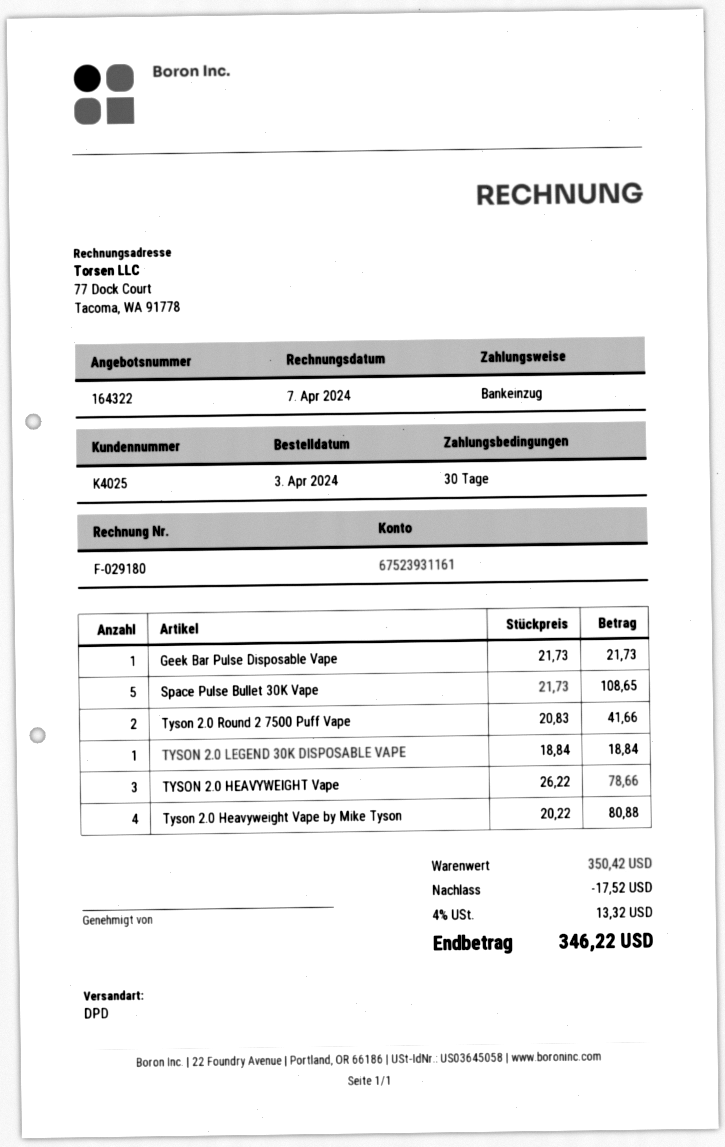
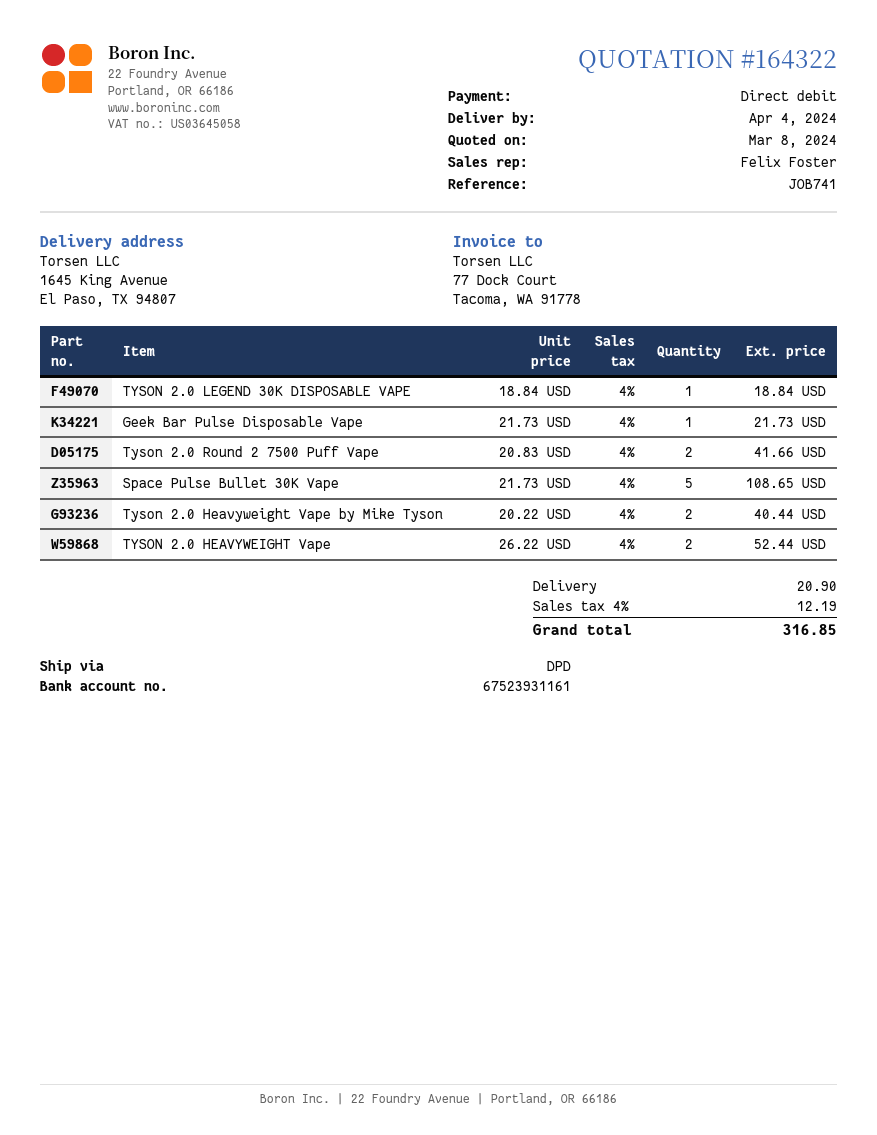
TYSON 2.0 HEAVYWEIGHT Vape: 3 x 26.22 = 78.66 -> 2 x 26.22 = 52.44
Tyson 2.0 Heavyweight Vape by Mike Tyson: 4 x 20.22 = 80.88 -> 2 x 20.22 = 40.44
discount: 17.52 -> none
shipping: none -> 20.90
tax: 4% = 13.32 -> 4% = 12.19
total: 346.22 -> 316.85

